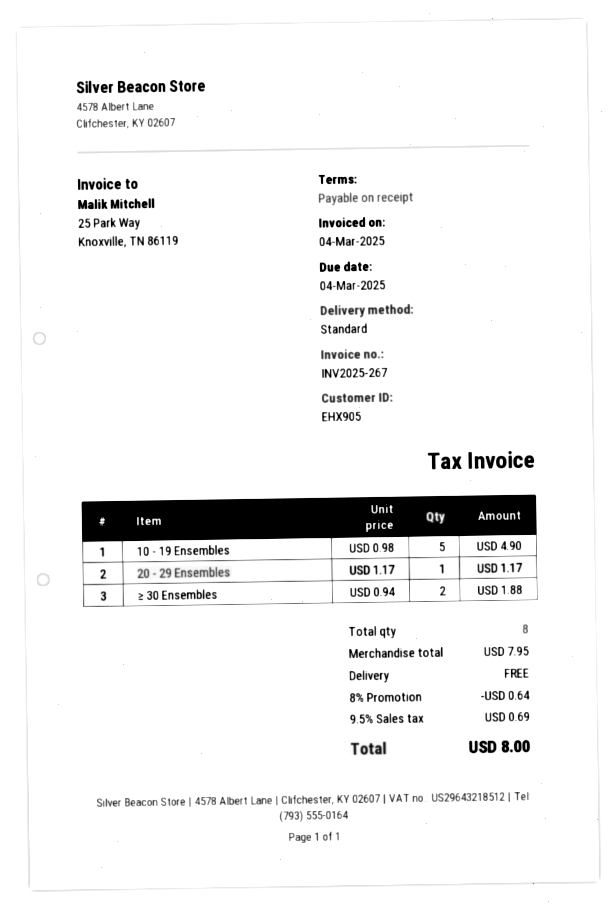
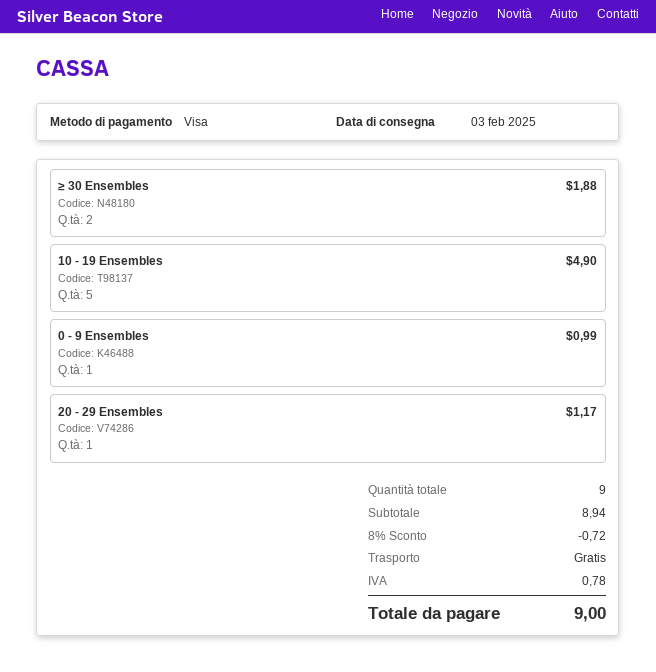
0 - 9 Ensembles: none -> 1 for 0.99
total quantity: 8 -> 9
subtotal: 7.95 -> 8.94
discount: 8% = 0.64 -> 8% = 0.72
tax: 0.69 -> 0.78
total: 8.00 -> 9.00

